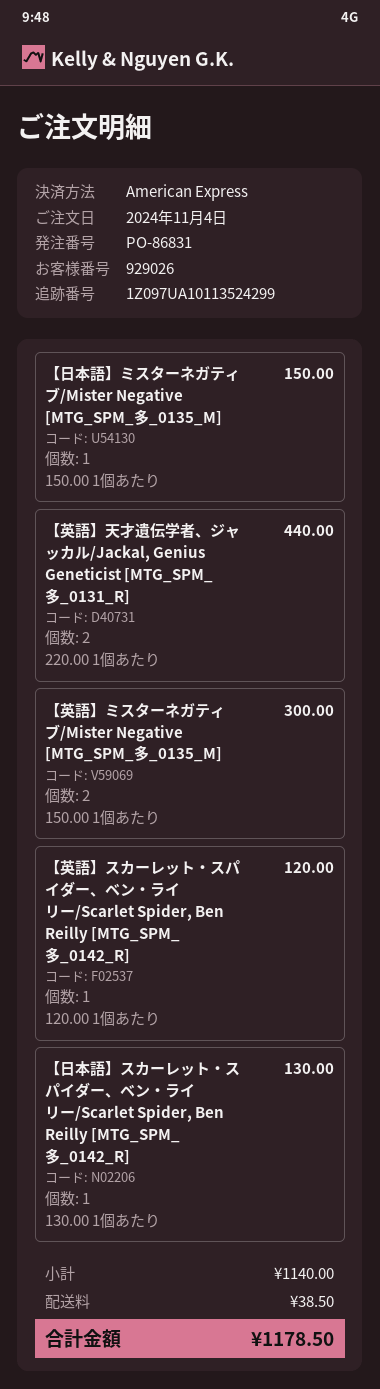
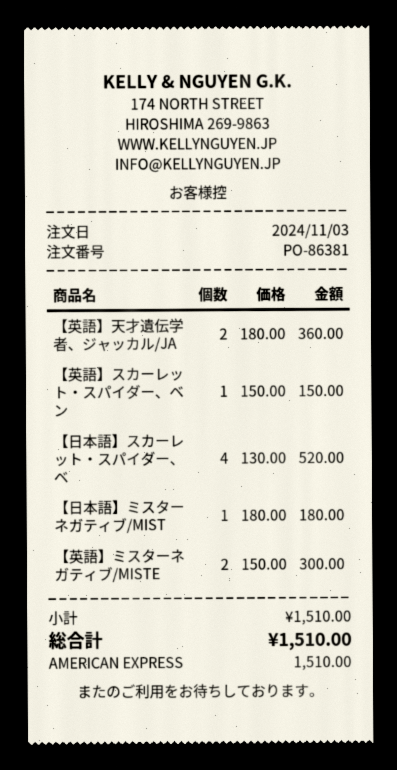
order number: PO-86831 -> PO-86381
order date: 2024-11-04 -> 2024-11-03
【日本語】ミスターネガティブ/Mister Negative [MTG_SPM_多_0135_M]: 1 x 150.00 = 150.00 -> 1 x 180.00 = 180.00
【英語】天才遺伝学者、ジャッカル/Jackal, Genius Geneticist [MTG_SPM_多_0131_R]: 2 x 220.00 = 440.00 -> 2 x 180.00 = 360.00
【英語】スカーレット・スパイダー、ベン・ライリー/Scarlet Spider, Ben Reilly [MTG_SPM_多_0142_R]: 1 x 120.00 = 120.00 -> 1 x 150.00 = 150.00
【日本語】スカーレット・スパイダー、ベン・ライリー/Scarlet Spider, Ben Reilly [MTG_SPM_多_0142_R]: 1 x 130.00 = 130.00 -> 4 x 130.00 = 520.00
subtotal: 1140.00 -> 1510.00
shipping: 38.50 -> none
total: 1178.50 -> 1510.00

